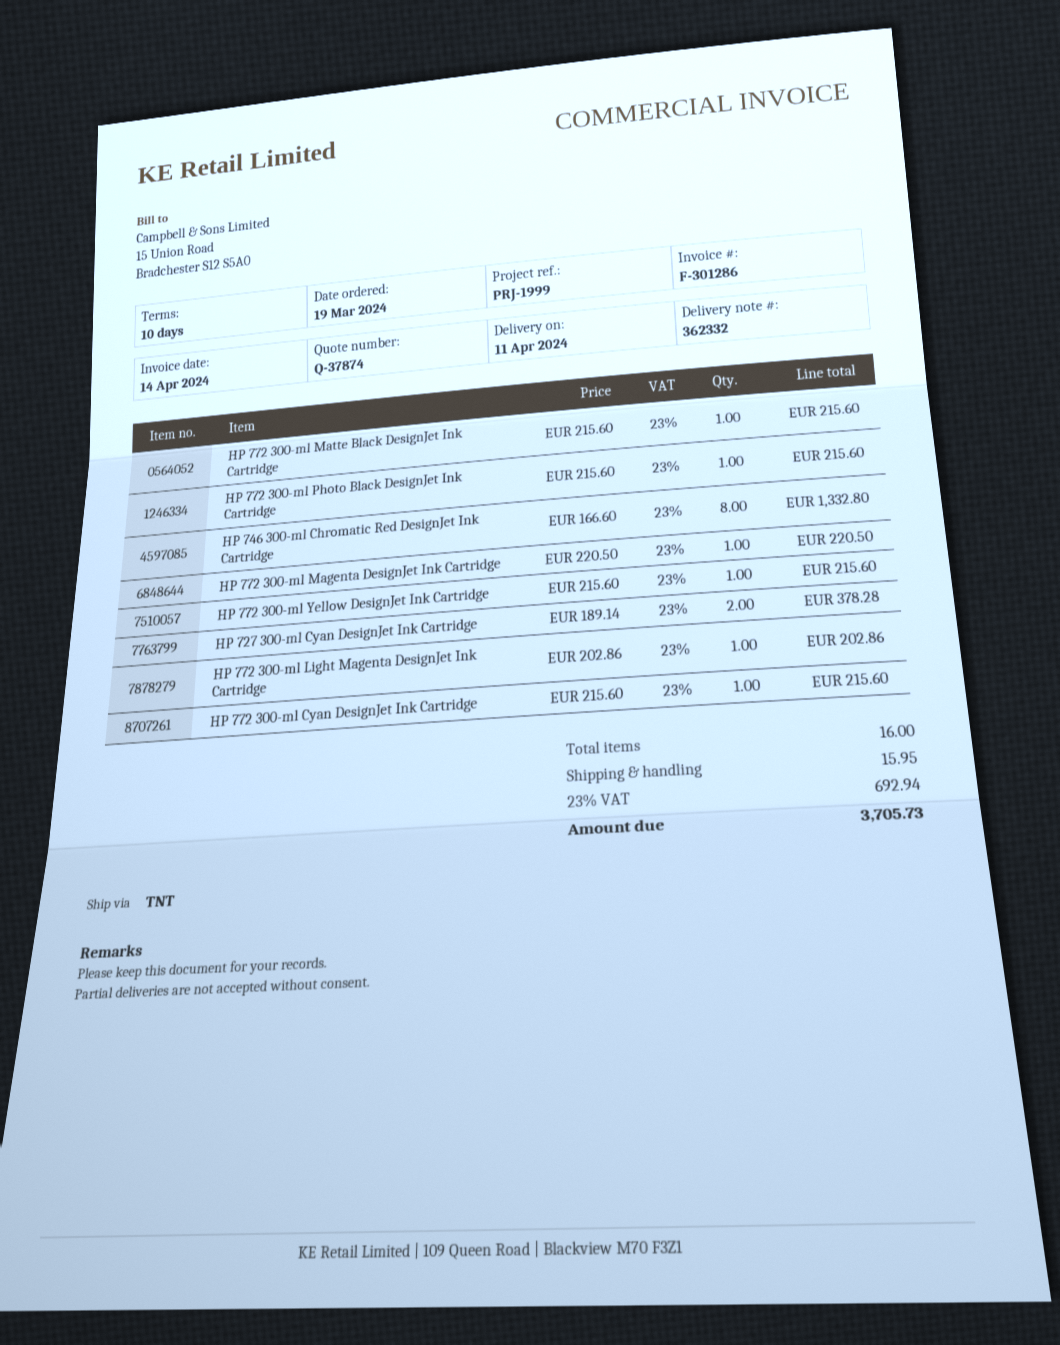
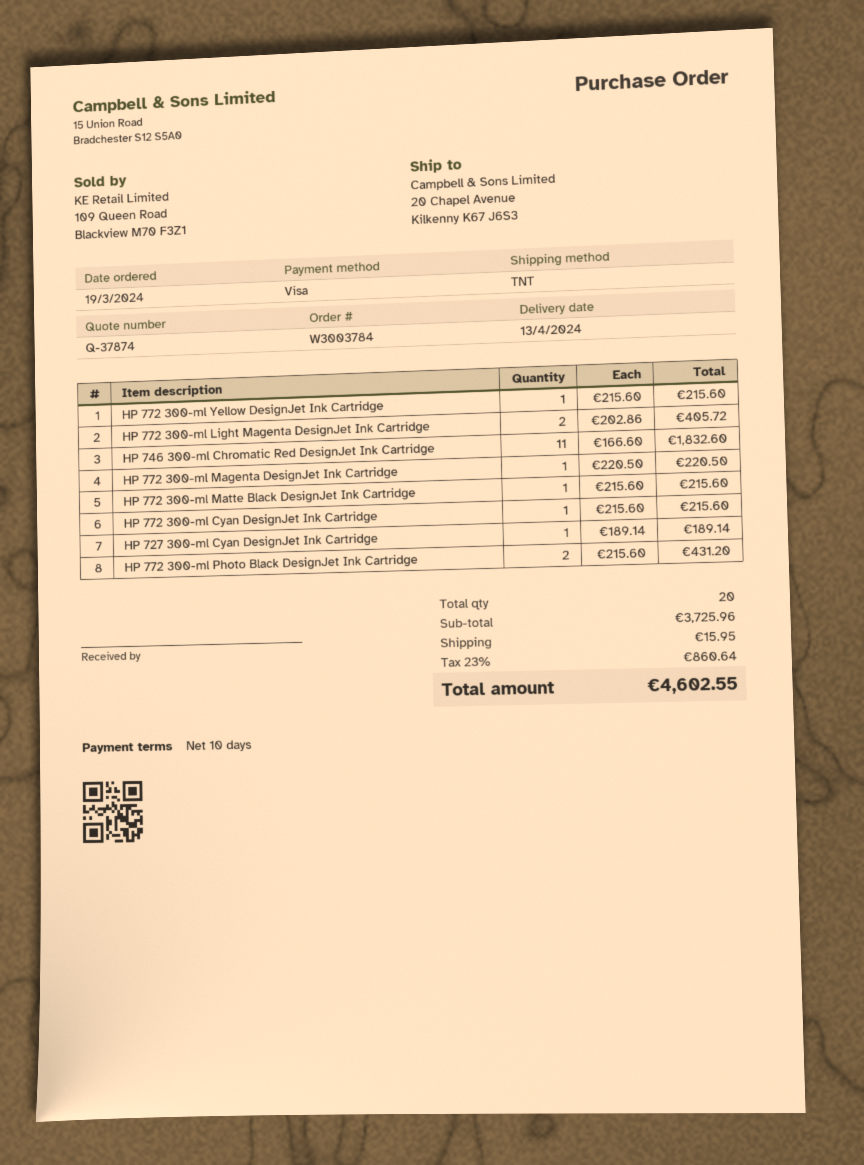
delivery date: 2024-04-11 -> 2024-04-13
HP 772 300-ml Photo Black DesignJet Ink Cartridge: 1 x 215.60 = 215.60 -> 2 x 215.60 = 431.20
HP 746 300-ml Chromatic Red DesignJet Ink Cartridge: 8 x 166.60 = 1332.80 -> 11 x 166.60 = 1832.60
HP 727 300-ml Cyan DesignJet Ink Cartridge: 2 x 189.14 = 378.28 -> 1 x 189.14 = 189.14
HP 772 300-ml Light Magenta DesignJet Ink Cartridge: 1 x 202.86 = 202.86 -> 2 x 202.86 = 405.72
total quantity: 16 -> 20
tax: 23% = 692.94 -> 23% = 860.64
total: 3705.73 -> 4602.55

